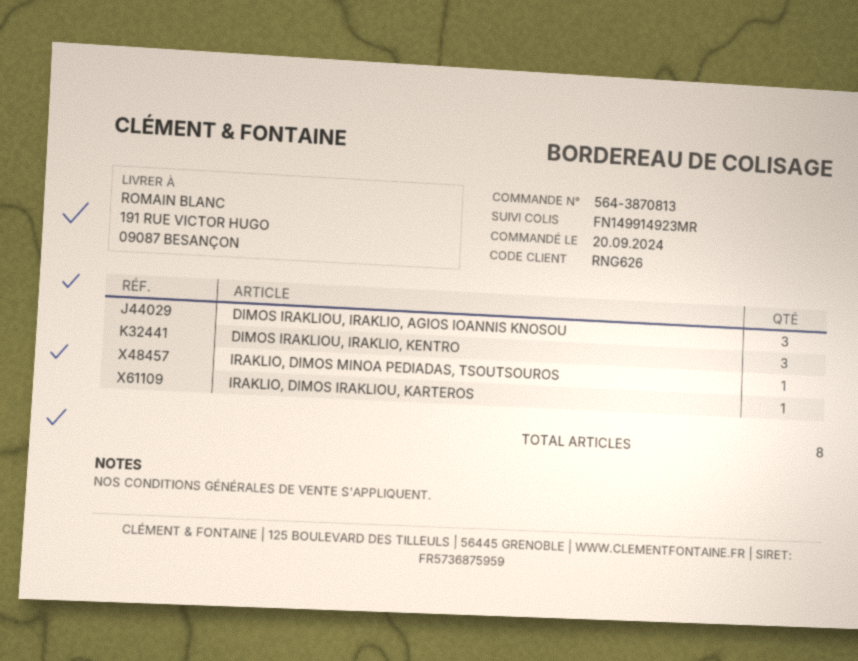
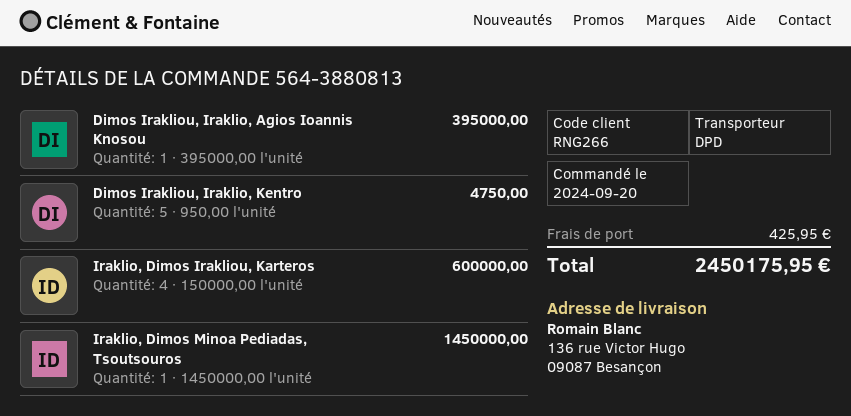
order number: 564-3870813 -> 564-3880813
customer number: RNG626 -> RNG266
ship to: 191 RUE VICTOR HUGO, 09087 BESANÇON -> 136 rue Victor Hugo, 09087 Besançon
DIMOS IRAKLIOU, IRAKLIO, AGIOS IOANNIS KNOSOU: 3 -> 1
DIMOS IRAKLIOU, IRAKLIO, KENTRO: 3 -> 5
IRAKLIO, DIMOS IRAKLIOU, KARTEROS: 1 -> 4

